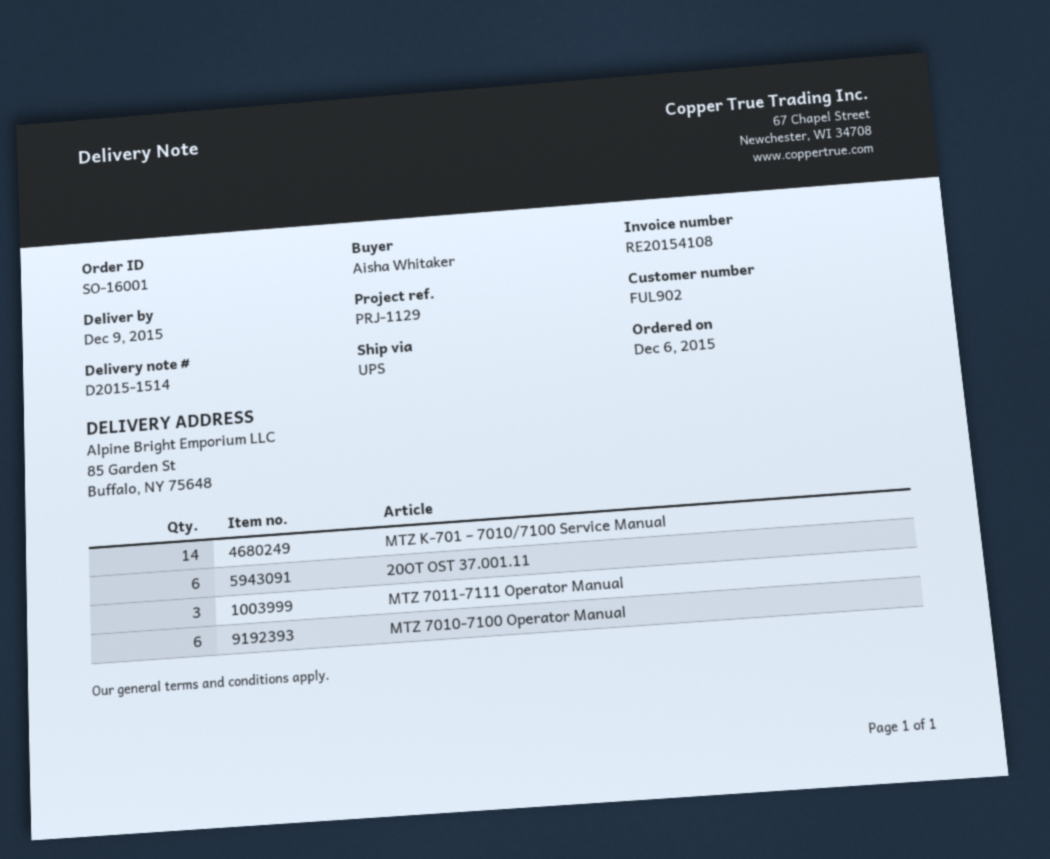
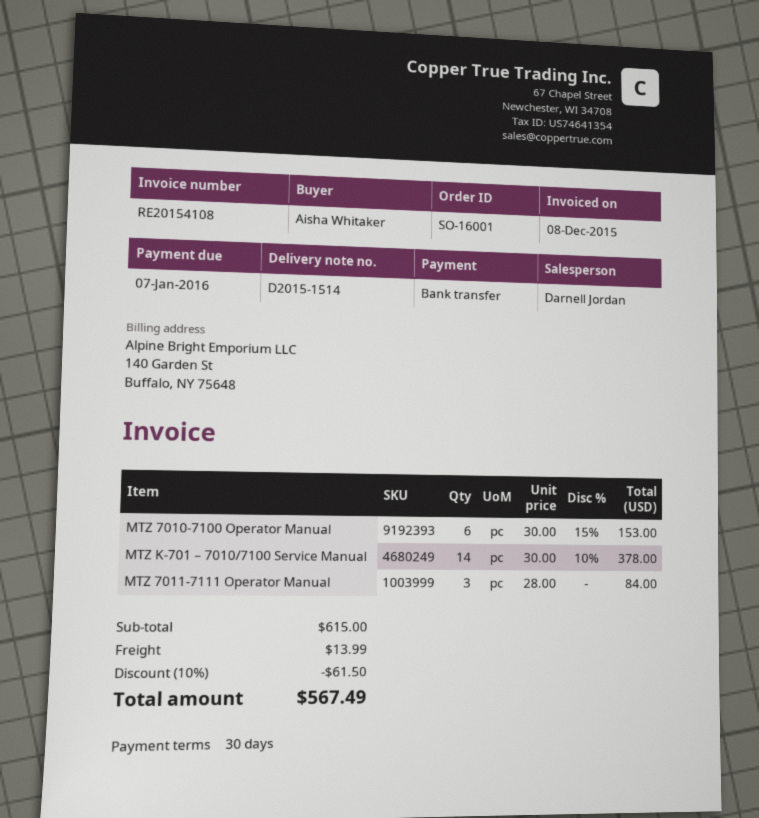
20OT OST 37.001.11: 6 -> none

